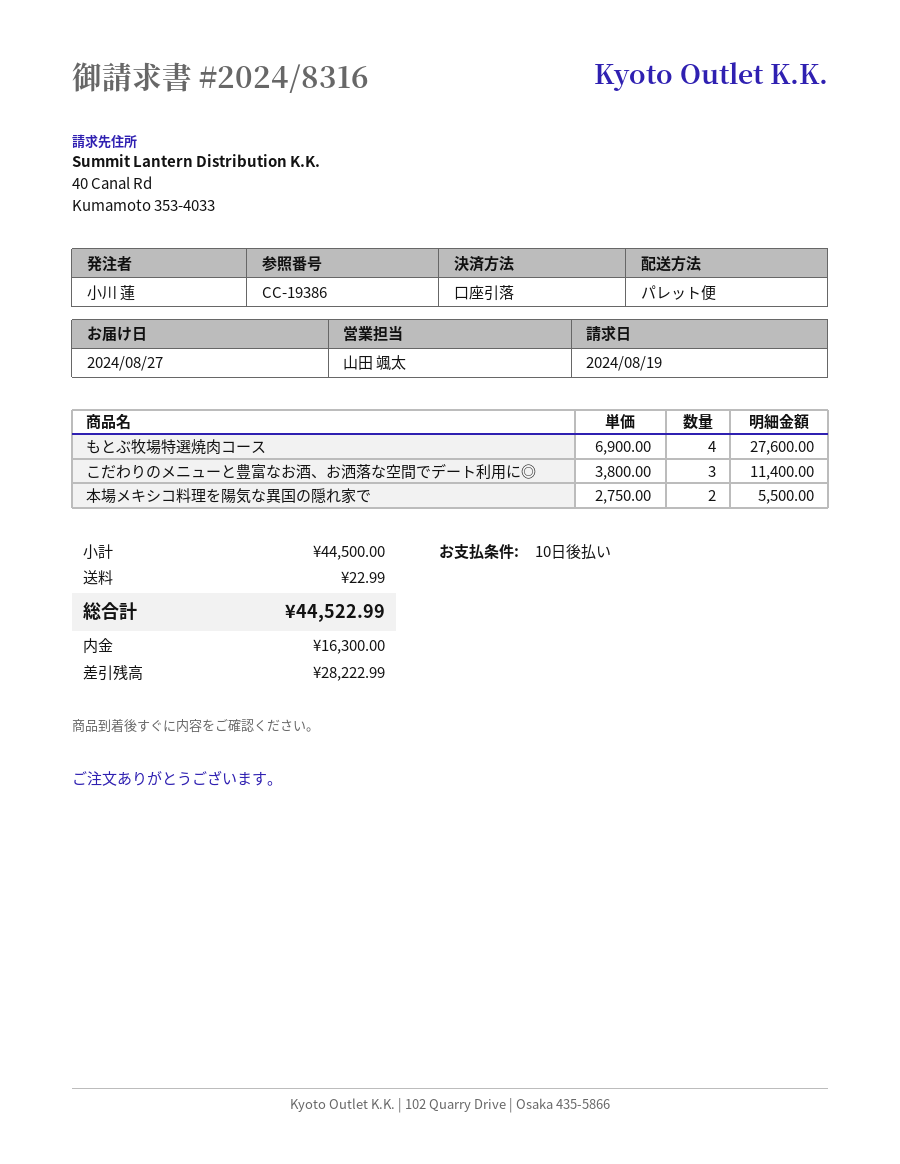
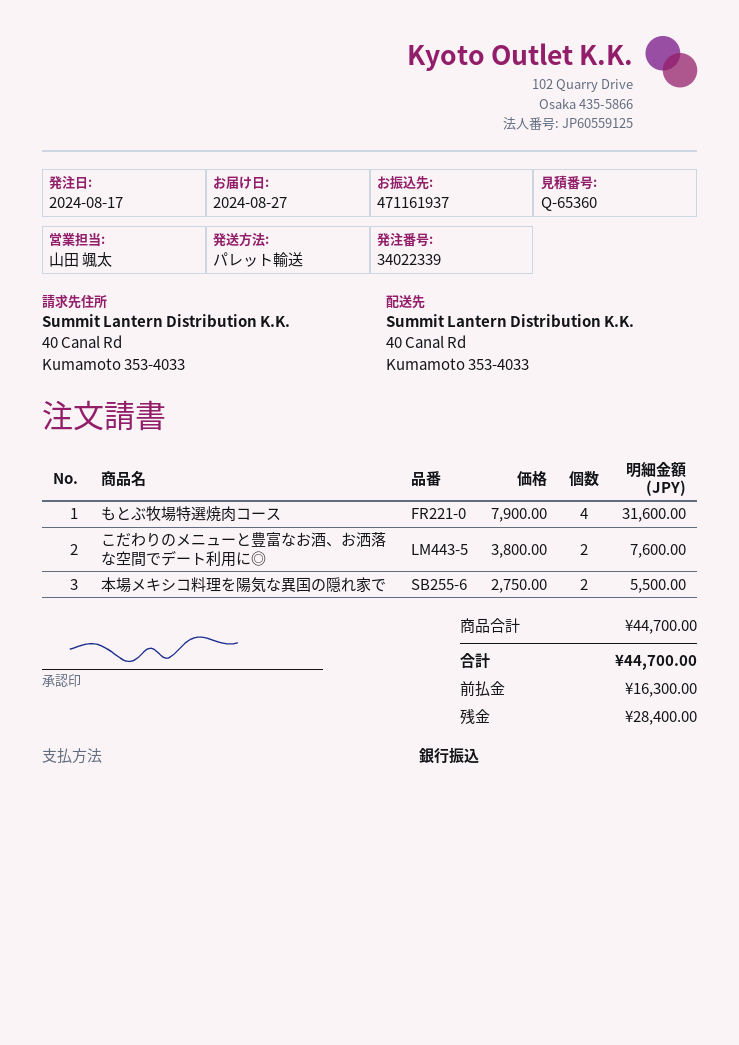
payment method: direct debit -> bank transfer
もとぶ牧場特選焼肉コース: 4 x 6900.00 = 27600.00 -> 4 x 7900.00 = 31600.00
こだわりのメニューと豊富なお酒、お洒落な空間でデート利用に◎: 3 x 3800.00 = 11400.00 -> 2 x 3800.00 = 7600.00
subtotal: 44500.00 -> 44700.00
shipping: 22.99 -> none
total: 44522.99 -> 44700.00
balance: 28222.99 -> 28400.00

